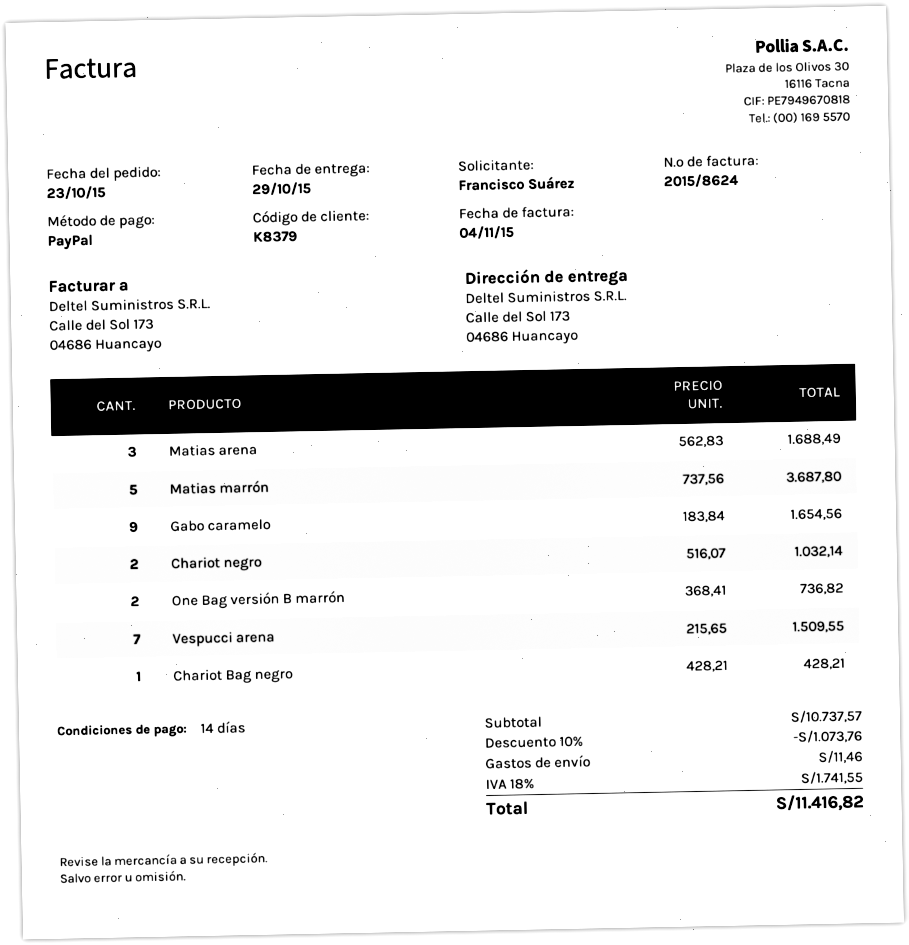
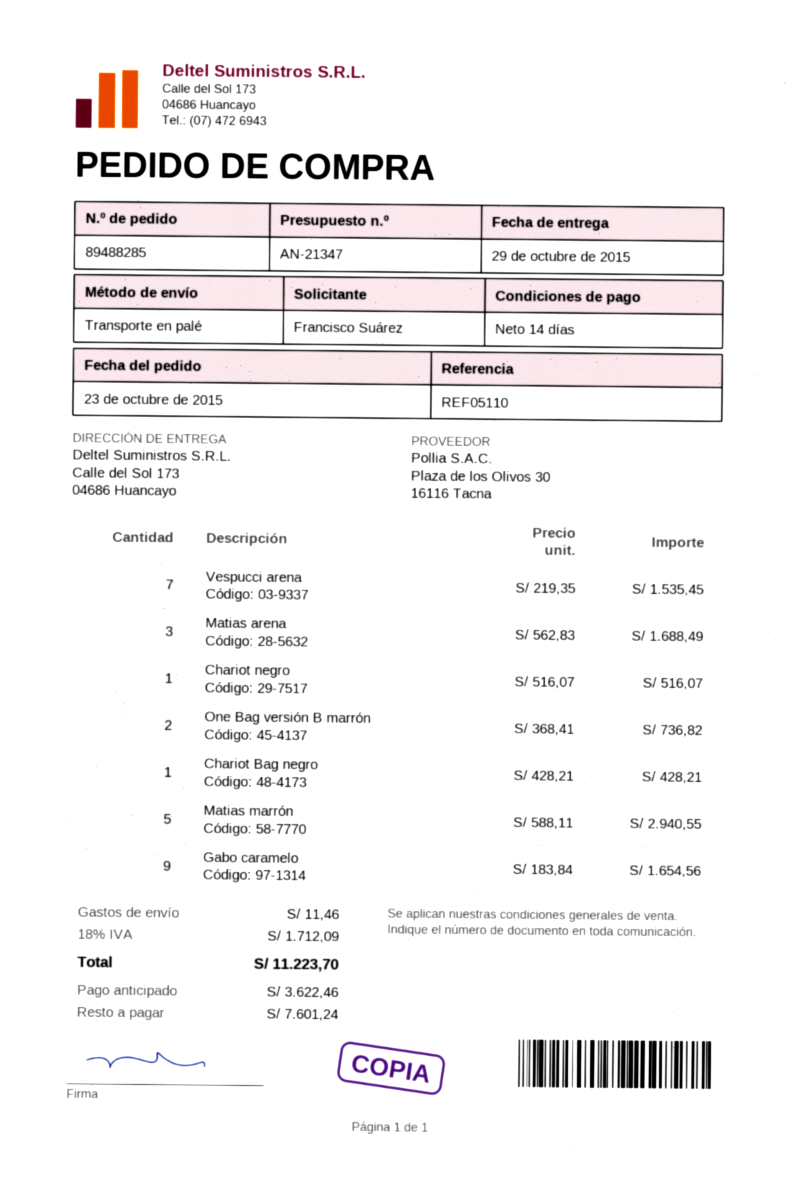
Matias marrón: 5 x 737.56 = 3687.80 -> 5 x 588.11 = 2940.55
Chariot negro: 2 x 516.07 = 1032.14 -> 1 x 516.07 = 516.07
Vespucci arena: 7 x 215.65 = 1509.55 -> 7 x 219.35 = 1535.45
discount: 10% = 1073.76 -> none
tax: 18% = 1741.55 -> 18% = 1712.09
total: 11416.82 -> 11223.70

